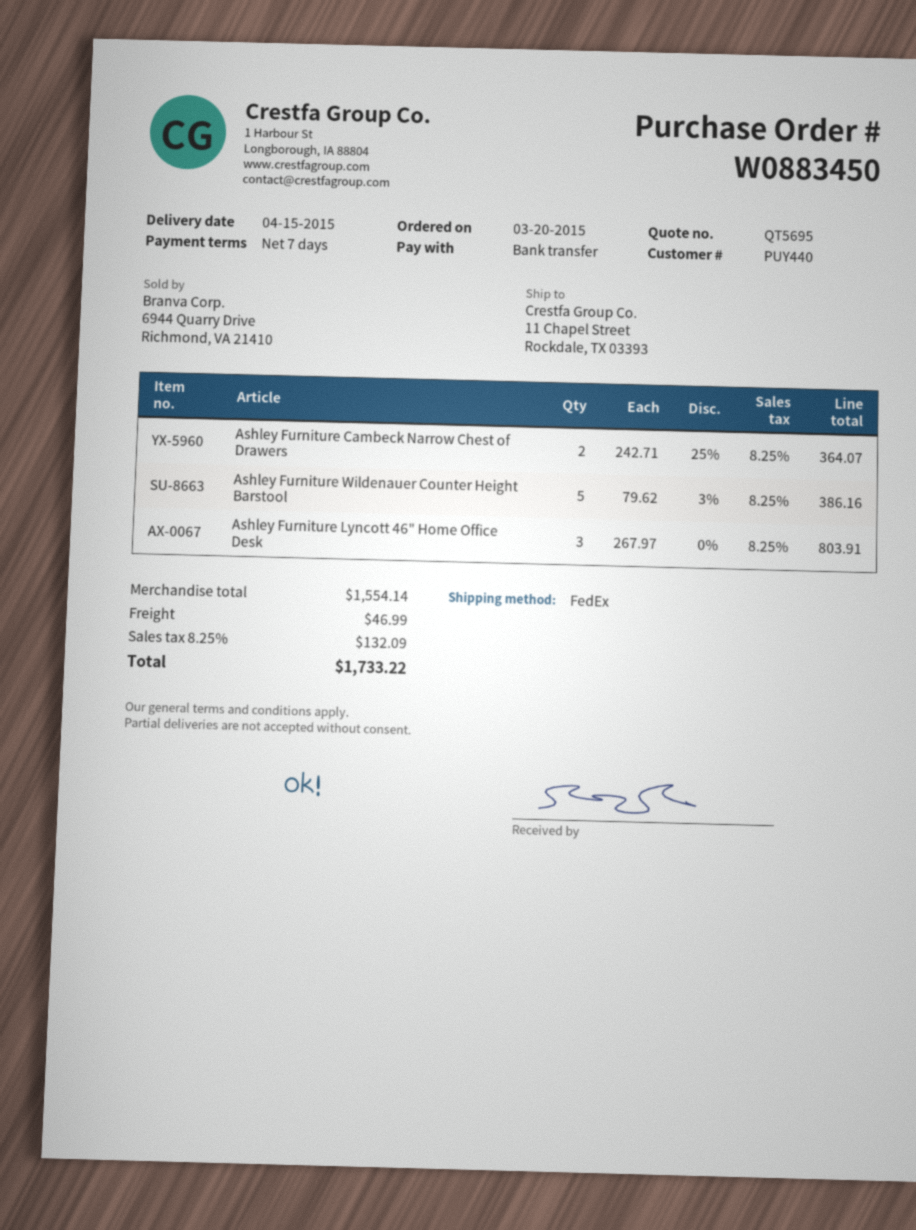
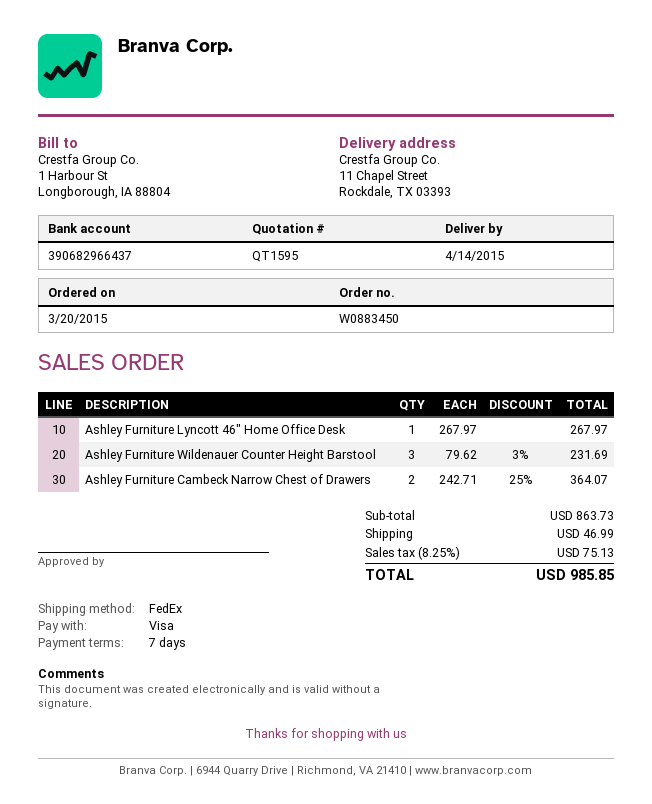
quote number: QT5695 -> QT1595
delivery date: 2015-04-15 -> 2015-04-14
payment method: bank transfer -> Visa
Ashley Furniture Wildenauer Counter Height Barstool: 5 x 79.62 - 3% = 386.16 -> 3 x 79.62 - 3% = 231.69
Ashley Furniture Lyncott 46" Home Office Desk: 3 x 267.97 = 803.91 -> 1 x 267.97 = 267.97
subtotal: 1554.14 -> 863.73
tax: 8.25% = 132.09 -> 8.25% = 75.13
total: 1733.22 -> 985.85

